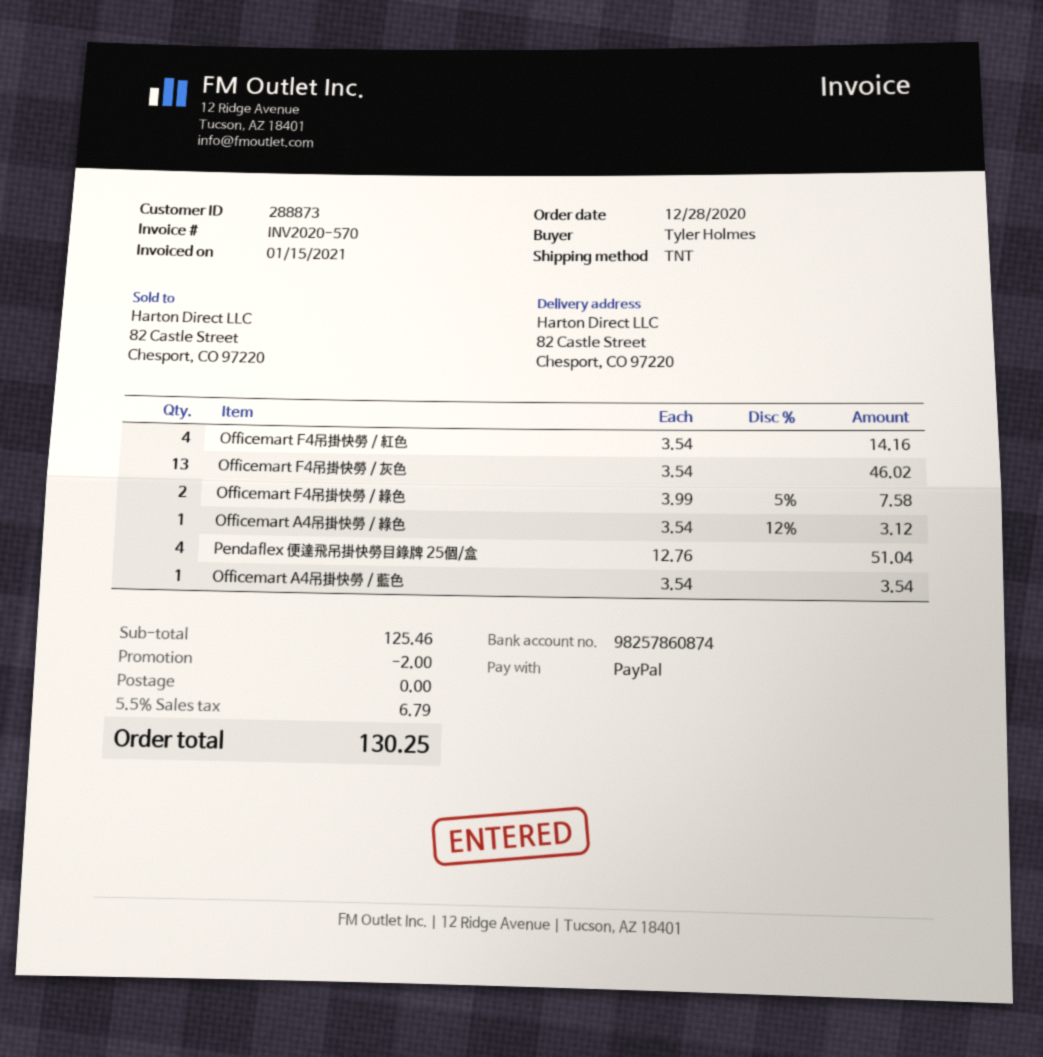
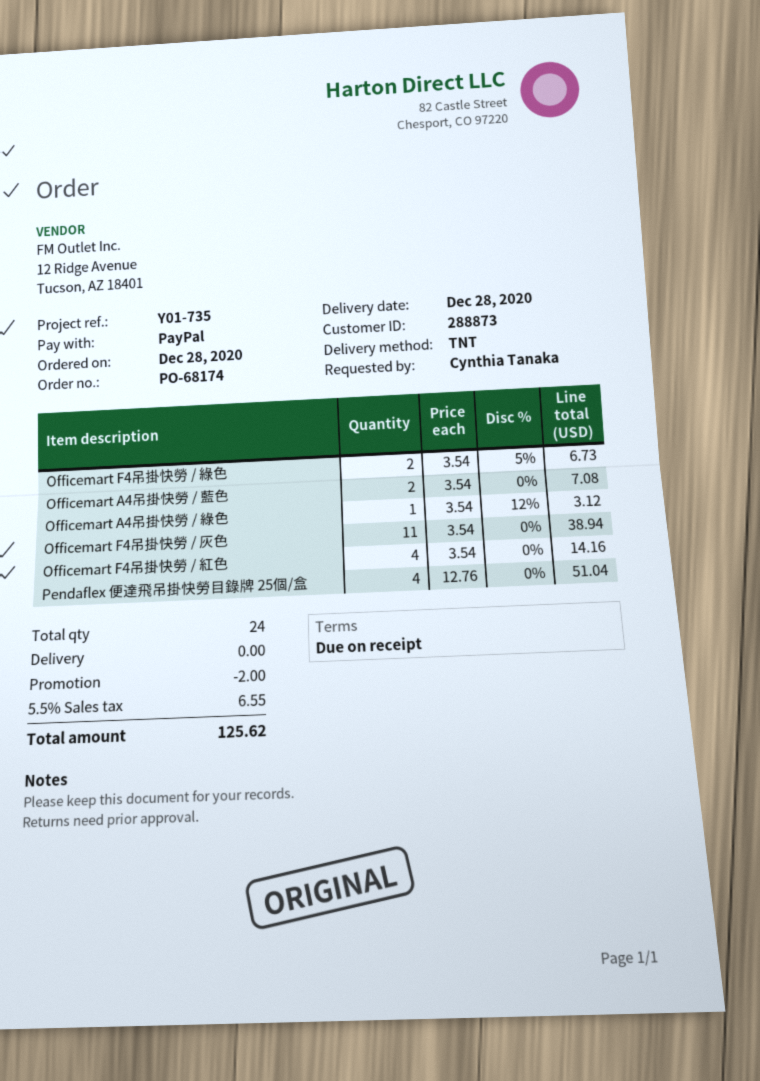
ordered by: Tyler Holmes -> Cynthia Tanaka
Officemart F4吊掛快勞 / 灰色: 13 x 3.54 = 46.02 -> 11 x 3.54 = 38.94
Officemart F4吊掛快勞 / 綠色: 2 x 3.99 - 5% = 7.58 -> 2 x 3.54 - 5% = 6.73
Officemart A4吊掛快勞 / 藍色: 1 x 3.54 = 3.54 -> 2 x 3.54 = 7.08
tax: 5.5% = 6.79 -> 5.5% = 6.55
total: 130.25 -> 125.62

